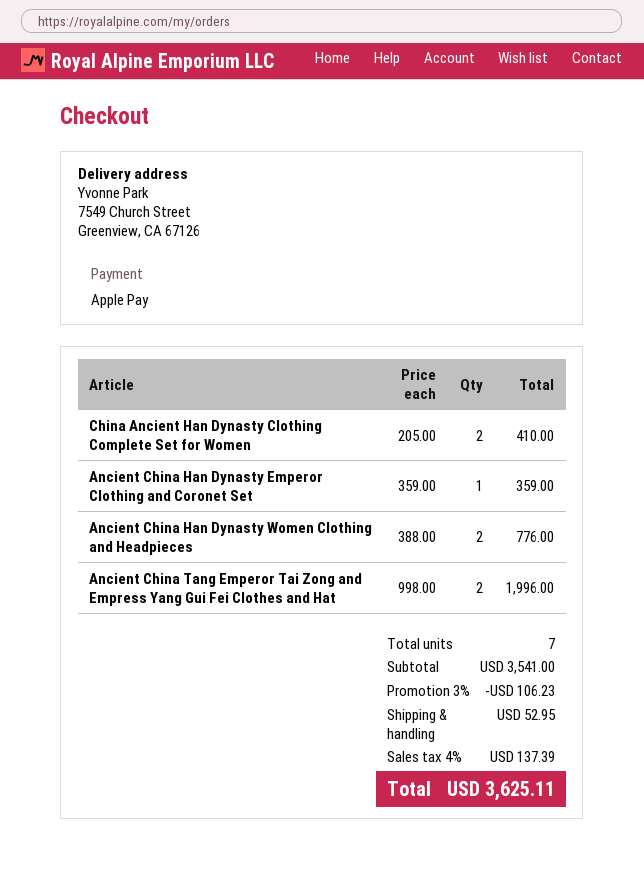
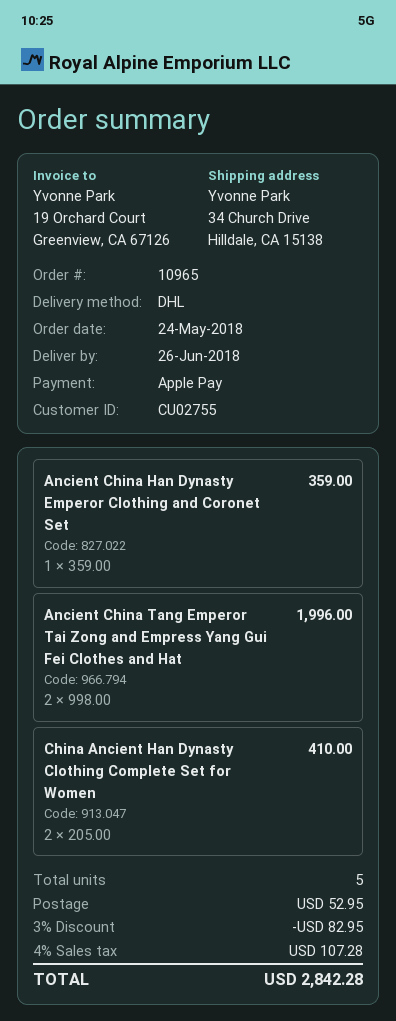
ship to: 7549 Church Street, Greenview, CA 67126 -> 34 Church Drive, Hilldale, CA 15138
Ancient China Han Dynasty Women Clothing and Headpieces: 2 x 388.00 = 776.00 -> none
total quantity: 7 -> 5
discount: 3% = 106.23 -> 3% = 82.95
tax: 4% = 137.39 -> 4% = 107.28
total: 3625.11 -> 2842.28

